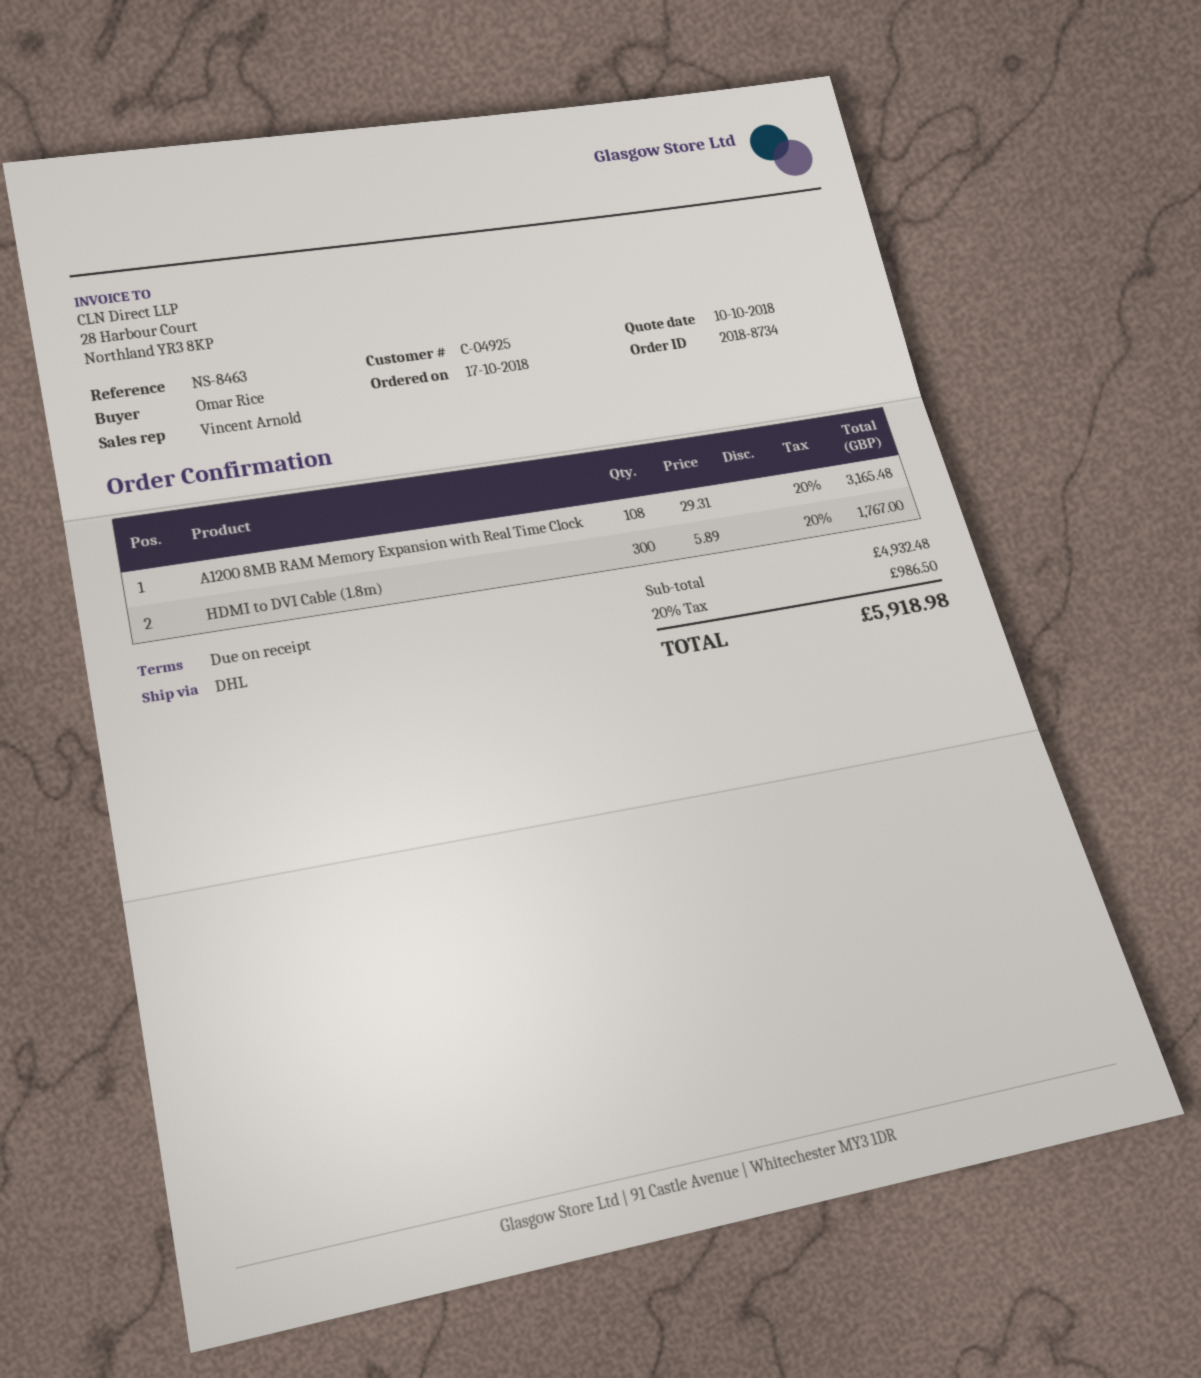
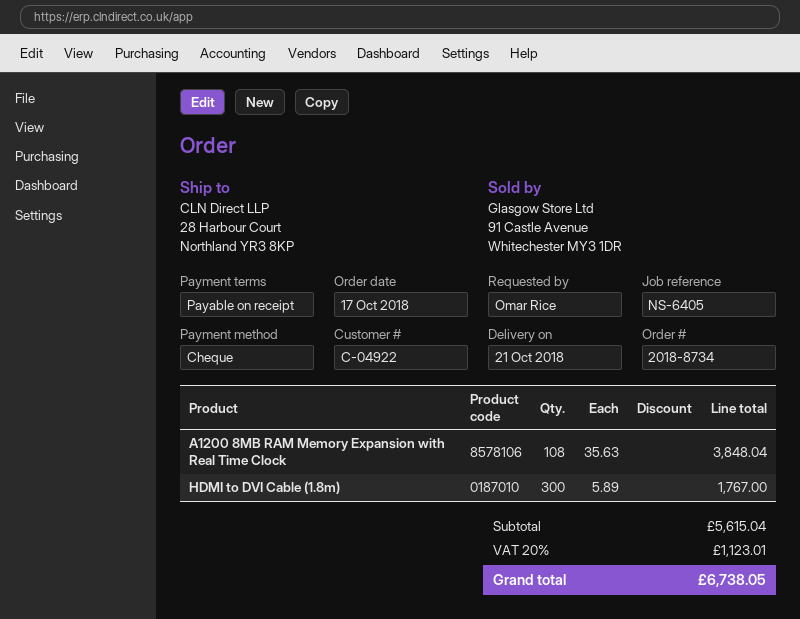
customer number: C-04925 -> C-04922
reference: NS-8463 -> NS-6405
A1200 8MB RAM Memory Expansion with Real Time Clock: 108 x 29.31 = 3165.48 -> 108 x 35.63 = 3848.04
subtotal: 4932.48 -> 5615.04
tax: 20% = 986.50 -> 20% = 1123.01
total: 5918.98 -> 6738.05

